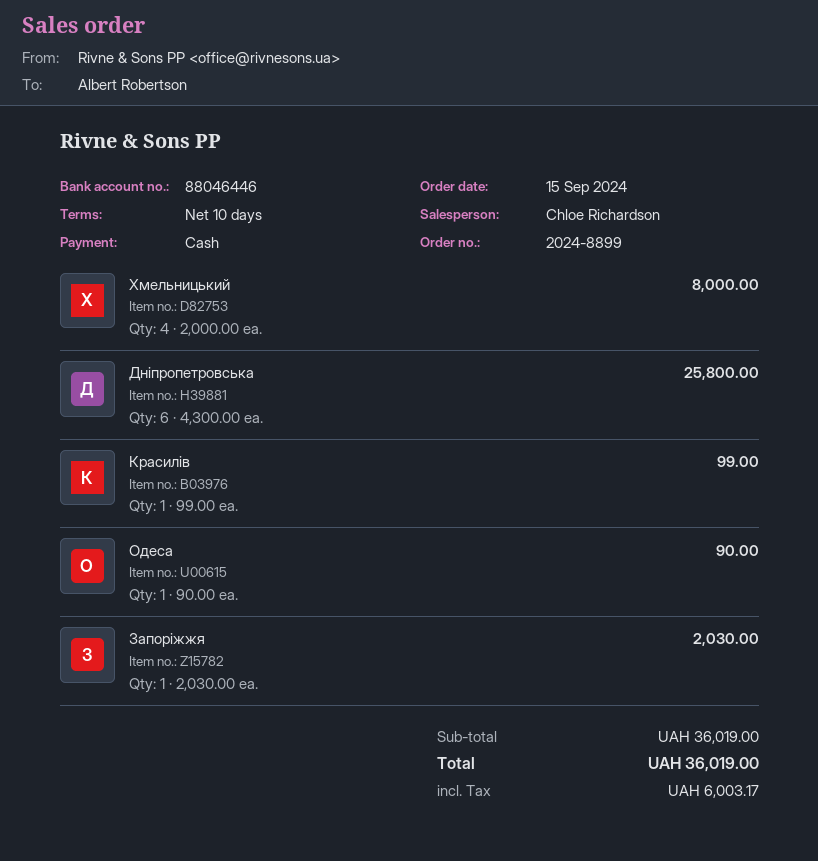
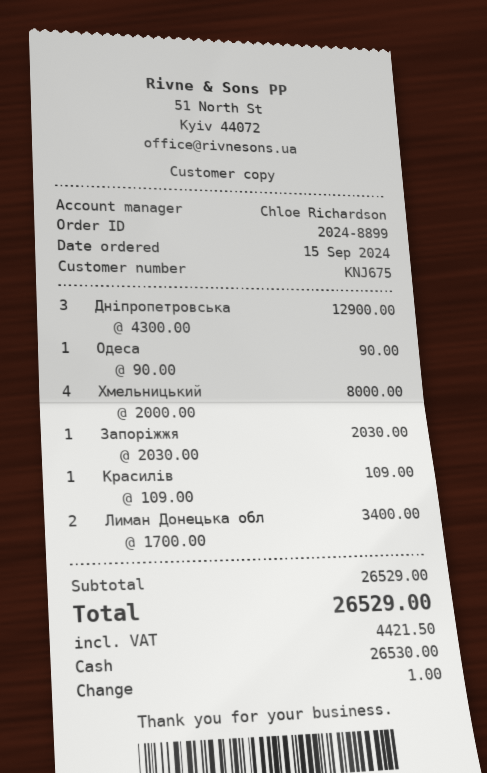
Дніпропетровська: 6 x 4300.00 = 25800.00 -> 3 x 4300.00 = 12900.00
Красилів: 1 x 99.00 = 99.00 -> 1 x 109.00 = 109.00
Лиман Донецька обл: none -> 2 x 1700.00 = 3400.00
subtotal: 36019.00 -> 26529.00
tax: 6003.17 -> 4421.50
total: 36019.00 -> 26529.00

